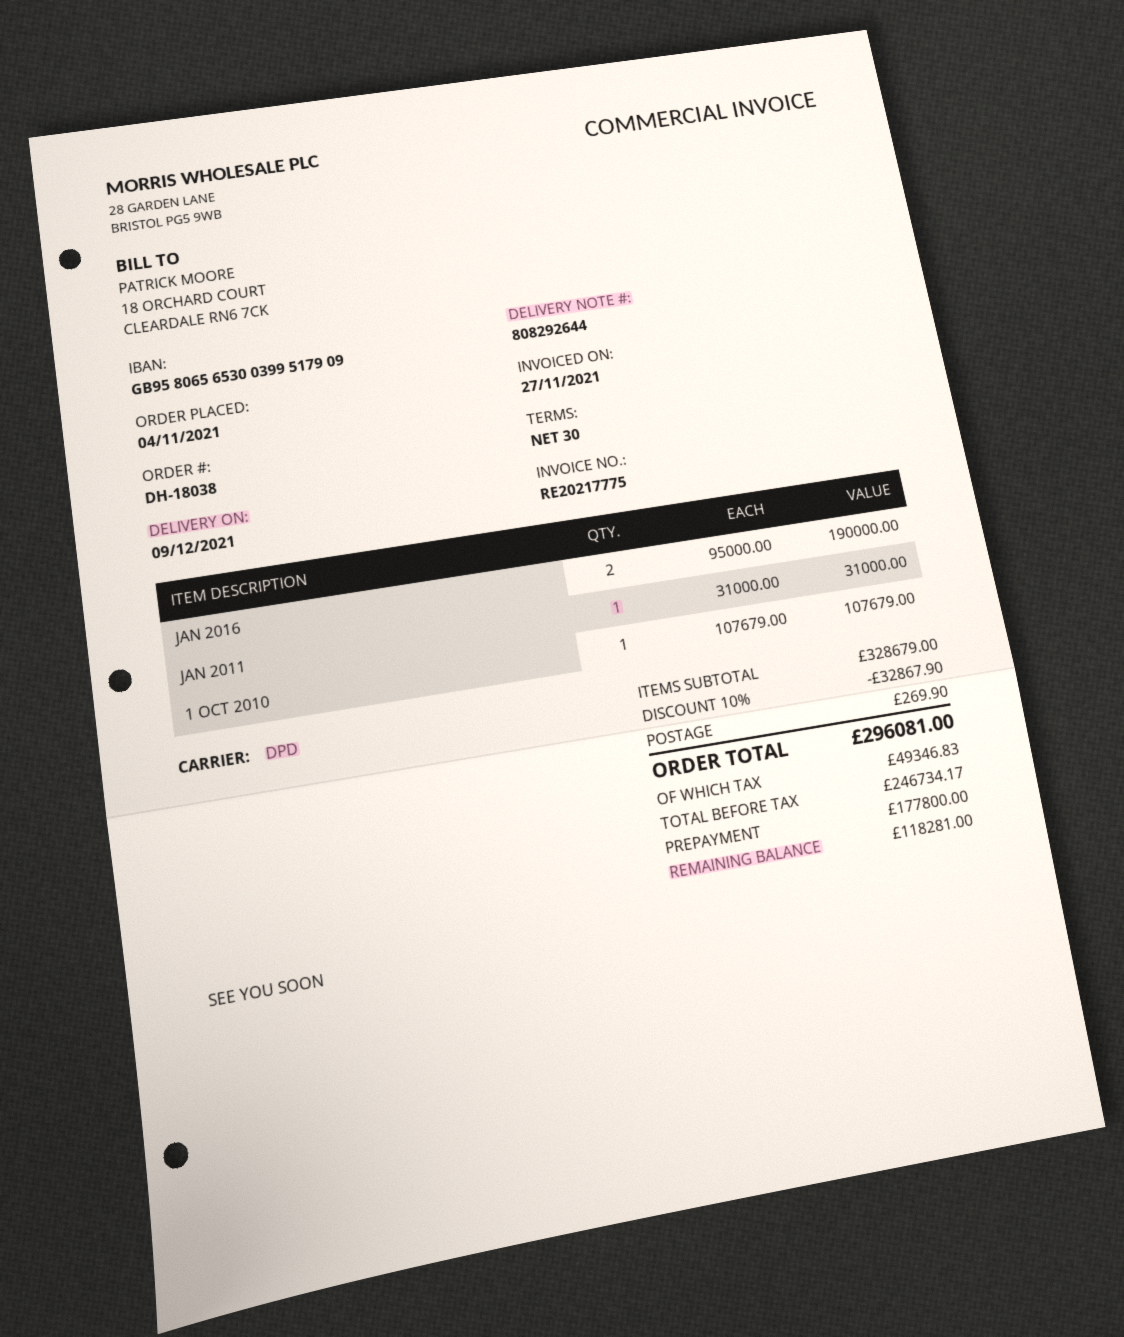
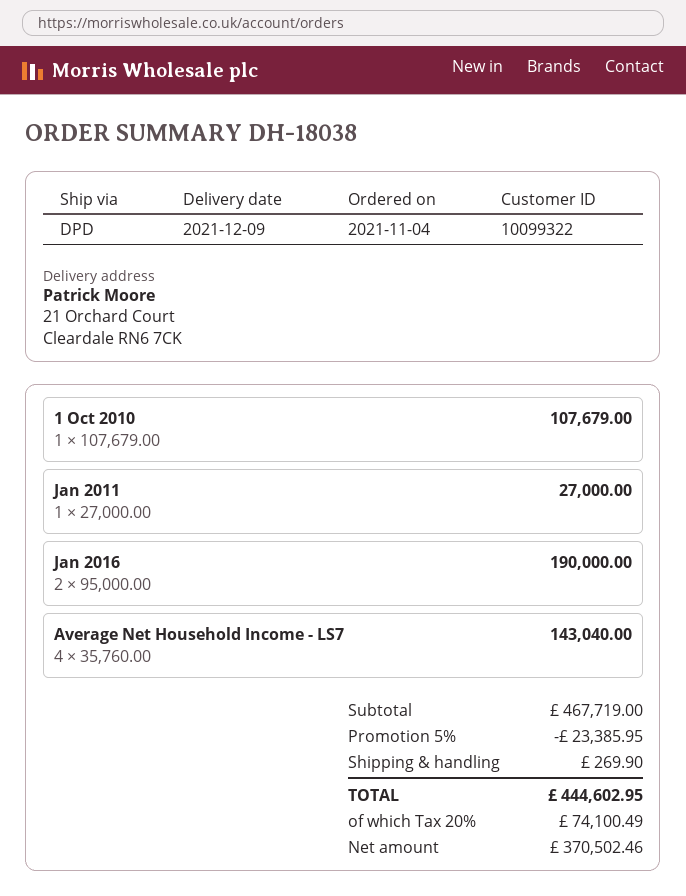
JAN 2011: 1 x 31000.00 = 31000.00 -> 1 x 27000.00 = 27000.00
Average Net Household Income - LS7: none -> 4 x 35760.00 = 143040.00
subtotal: 328679.00 -> 467719.00
discount: 10% = 32867.90 -> 5% = 23385.95
net: 246734.17 -> 370502.46
tax: 49346.83 -> 74100.49
total: 296081.00 -> 444602.95

